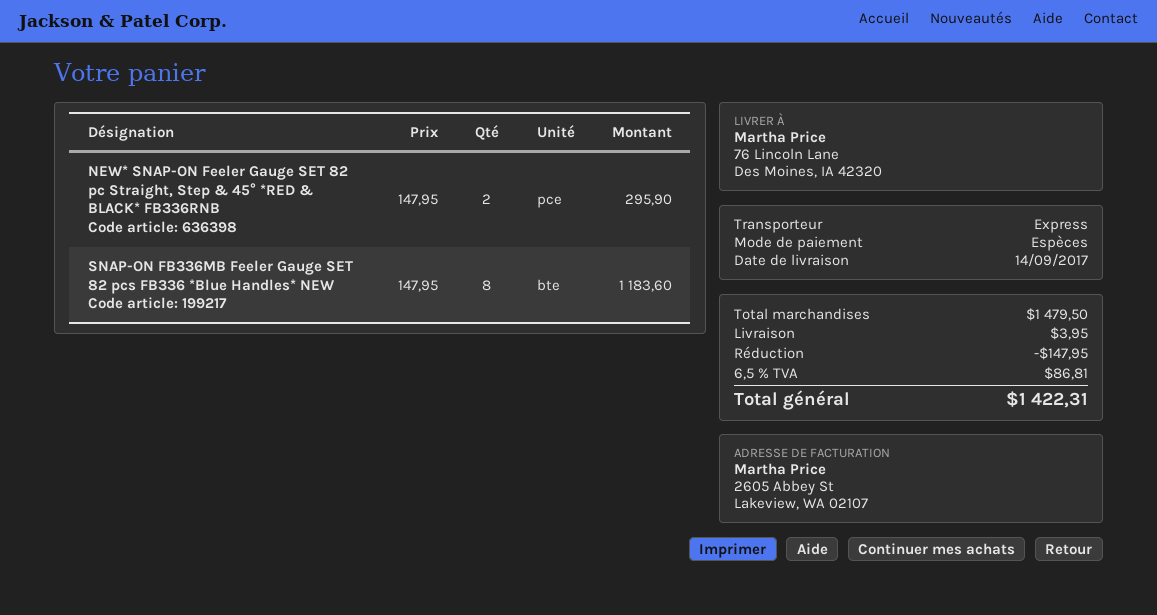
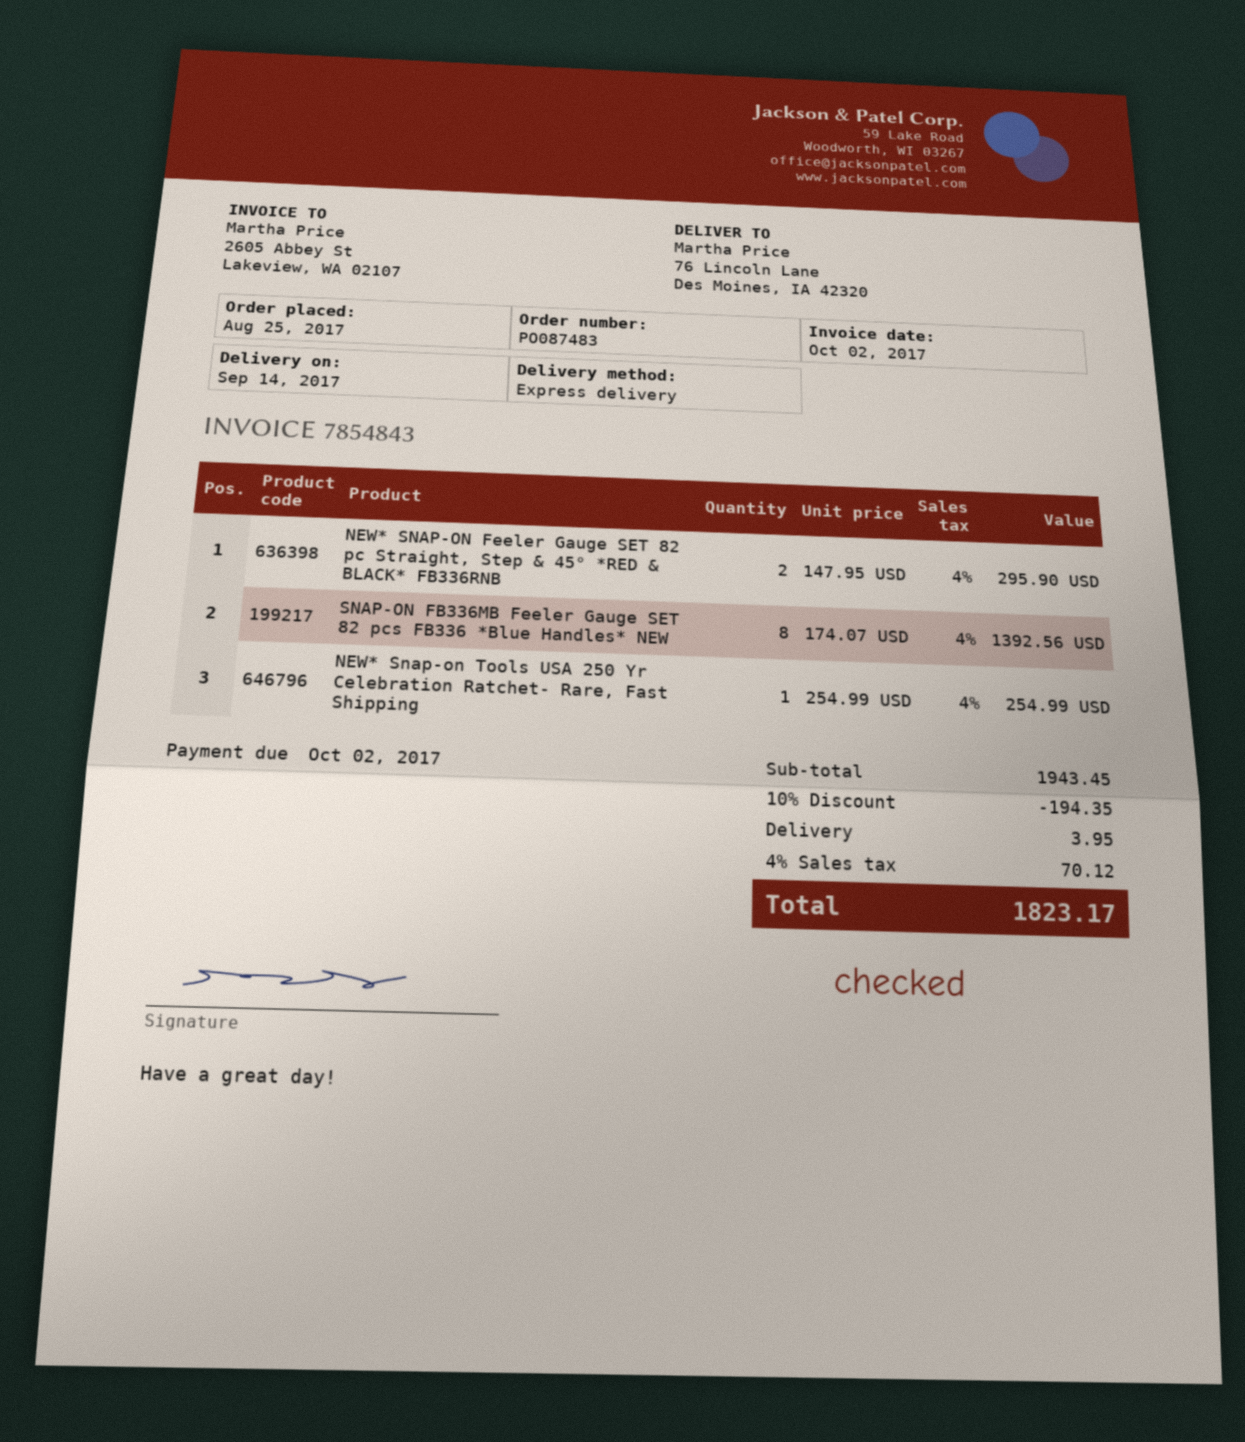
SNAP-ON FB336MB Feeler Gauge SET 82 pcs FB336 *Blue Handles* NEW: 8 x 147.95 = 1183.60 -> 8 x 174.07 = 1392.56
NEW* Snap-on Tools USA 250 Yr Celebration Ratchet- Rare, Fast Shipping: none -> 1 x 254.99 = 254.99
subtotal: 1479.50 -> 1943.45
discount: 147.95 -> 194.35
tax: 6.5% = 86.81 -> 4% = 70.12
total: 1422.31 -> 1823.17

